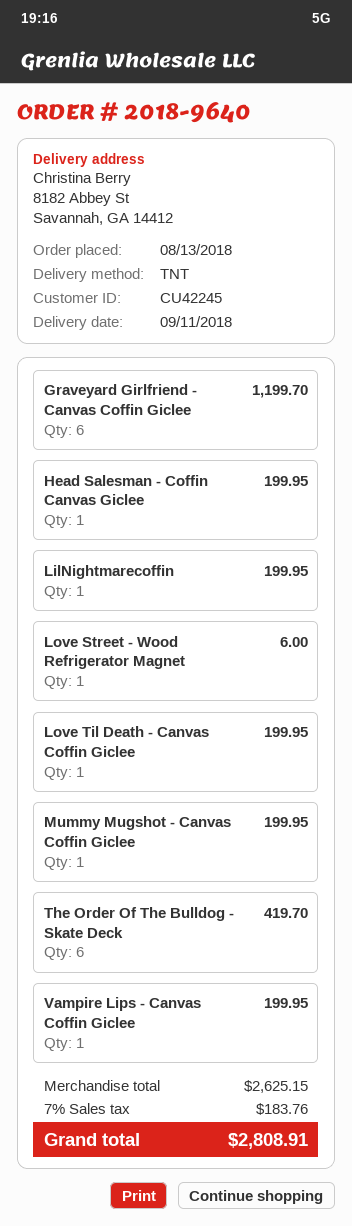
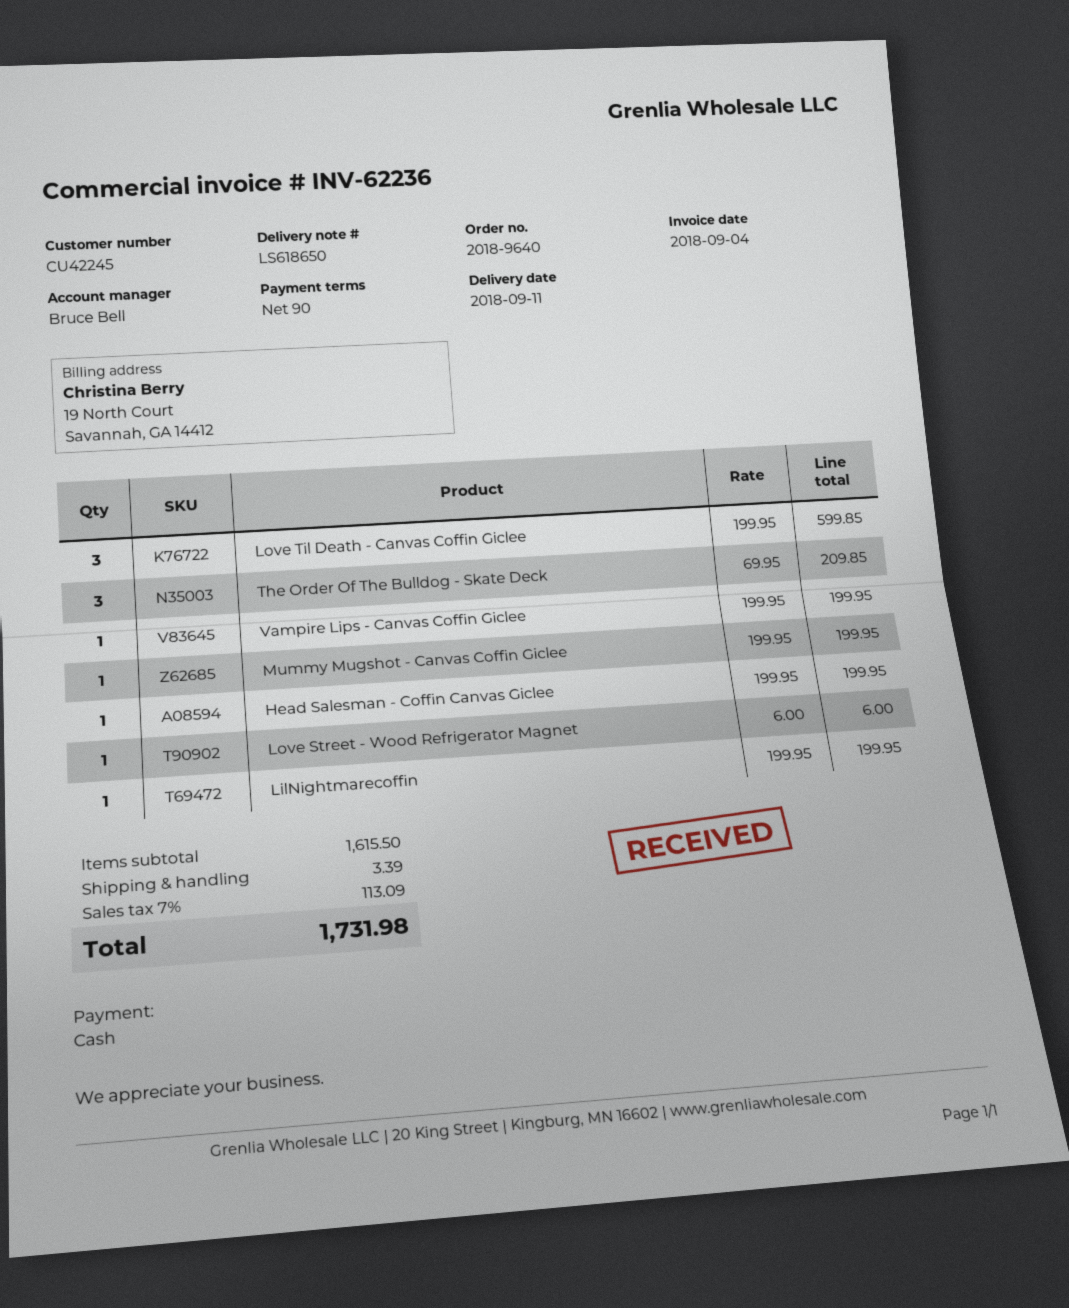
Graveyard Girlfriend - Canvas Coffin Giclee: 6 for 1199.70 -> none
Love Til Death - Canvas Coffin Giclee: 1 for 199.95 -> 3 for 599.85
The Order Of The Bulldog - Skate Deck: 6 for 419.70 -> 3 for 209.85
subtotal: 2625.15 -> 1615.50
shipping: none -> 3.39
tax: 7% = 183.76 -> 7% = 113.09
total: 2808.91 -> 1731.98

